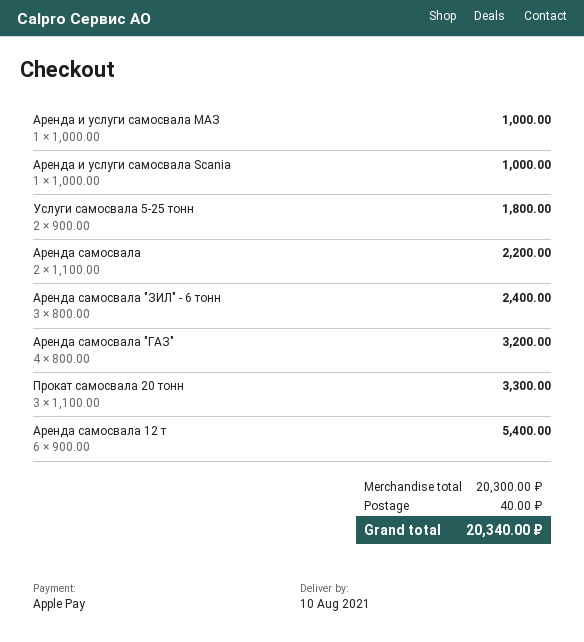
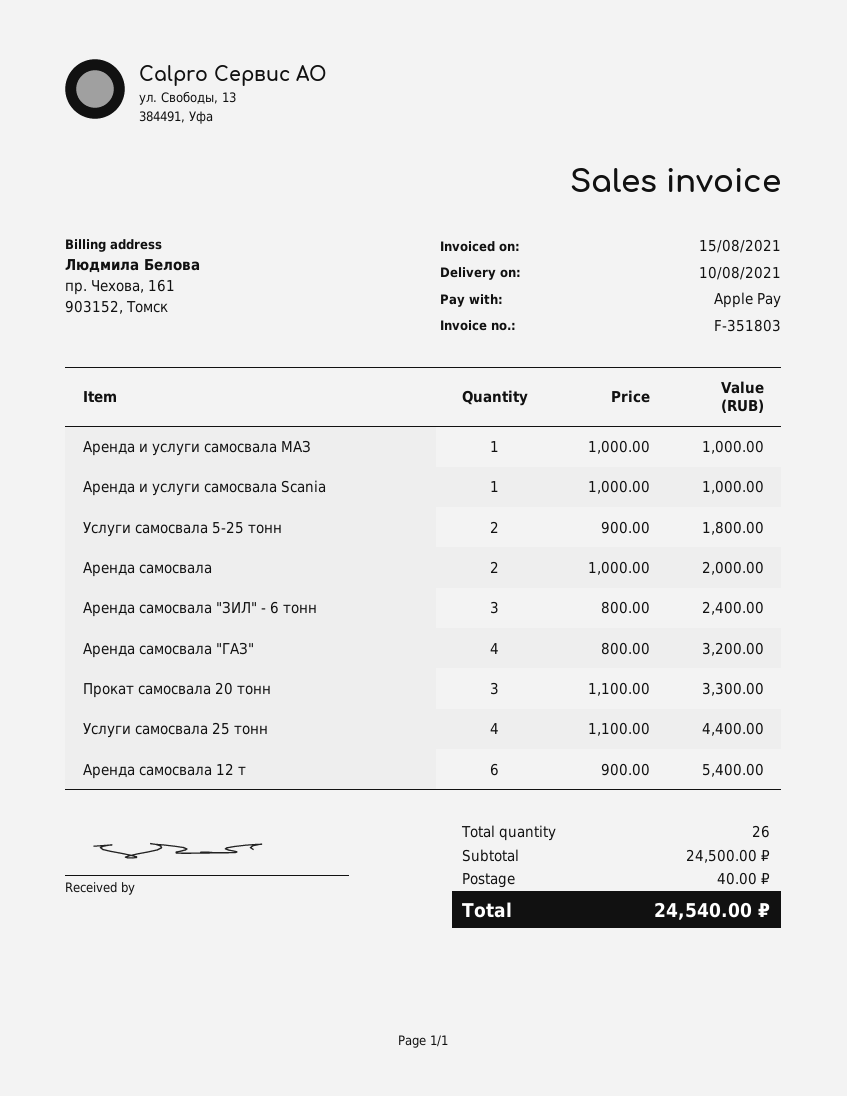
Аренда самосвала: 2 x 1100.00 = 2200.00 -> 2 x 1000.00 = 2000.00
Услуги самосвала 25 тонн: none -> 4 x 1100.00 = 4400.00
subtotal: 20300.00 -> 24500.00
total: 20340.00 -> 24540.00

